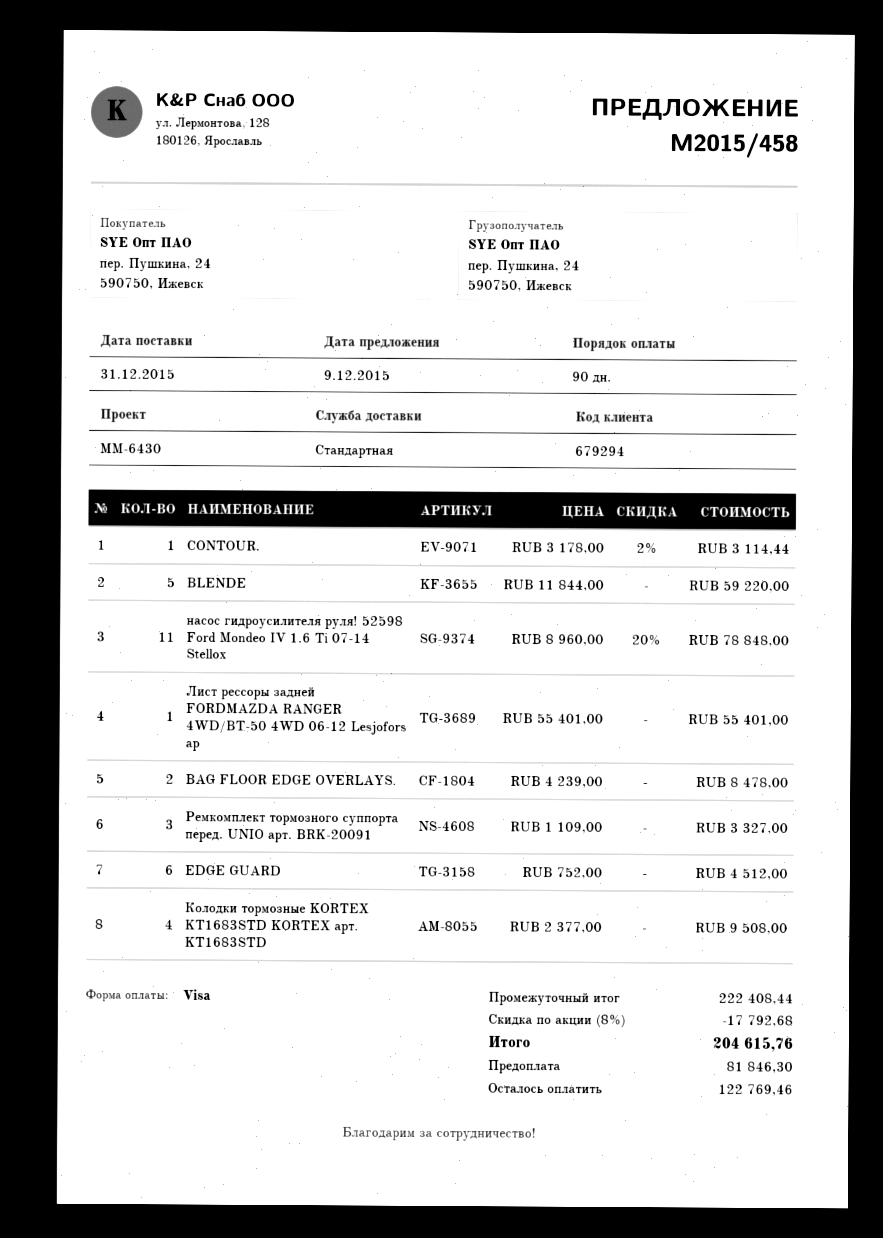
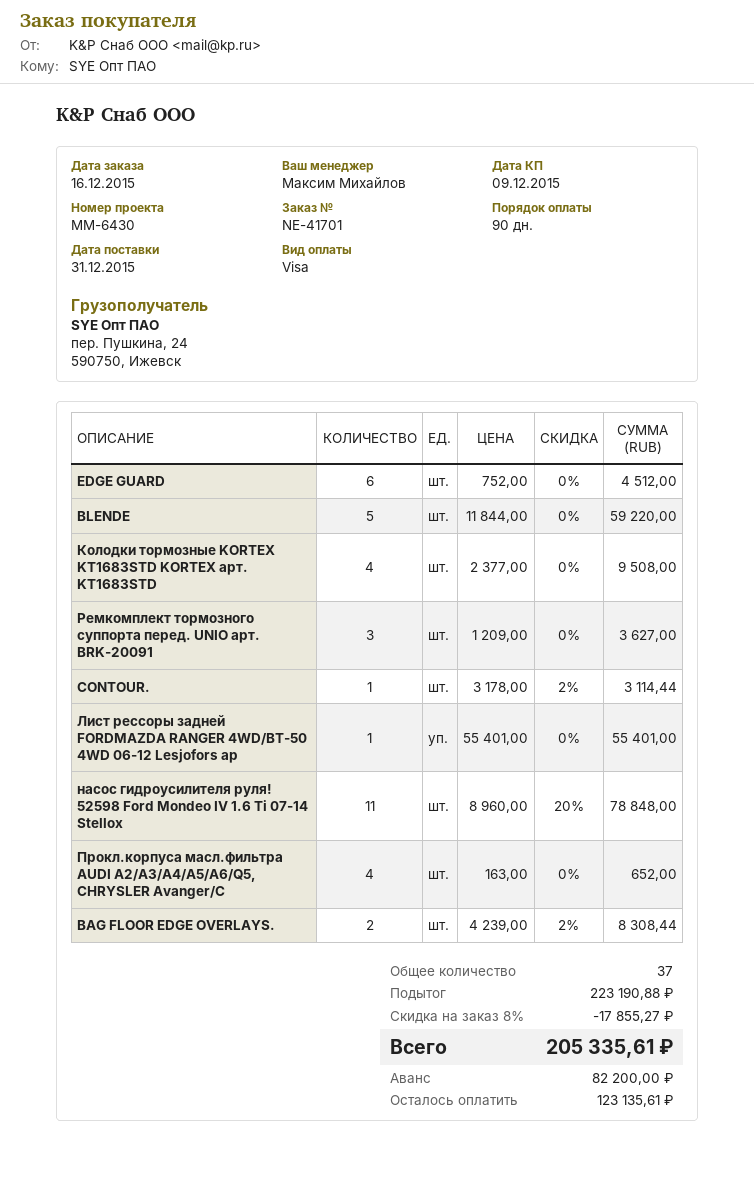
BAG FLOOR EDGE OVERLAYS.: 2 x 4239.00 = 8478.00 -> 2 x 4239.00 - 2% = 8308.44
Ремкомплект тормозного суппорта перед. UNIO арт. BRK-20091: 3 x 1109.00 = 3327.00 -> 3 x 1209.00 = 3627.00
Прокл.корпуса масл.фильтра AUDI A2/A3/A4/A5/A6/Q5, CHRYSLER Avanger/C: none -> 4 x 163.00 = 652.00
subtotal: 222408.44 -> 223190.88
discount: 8% = 17792.68 -> 8% = 17855.27
total: 204615.76 -> 205335.61
deposit: 81846.30 -> 82200.00
balance: 122769.46 -> 123135.61

